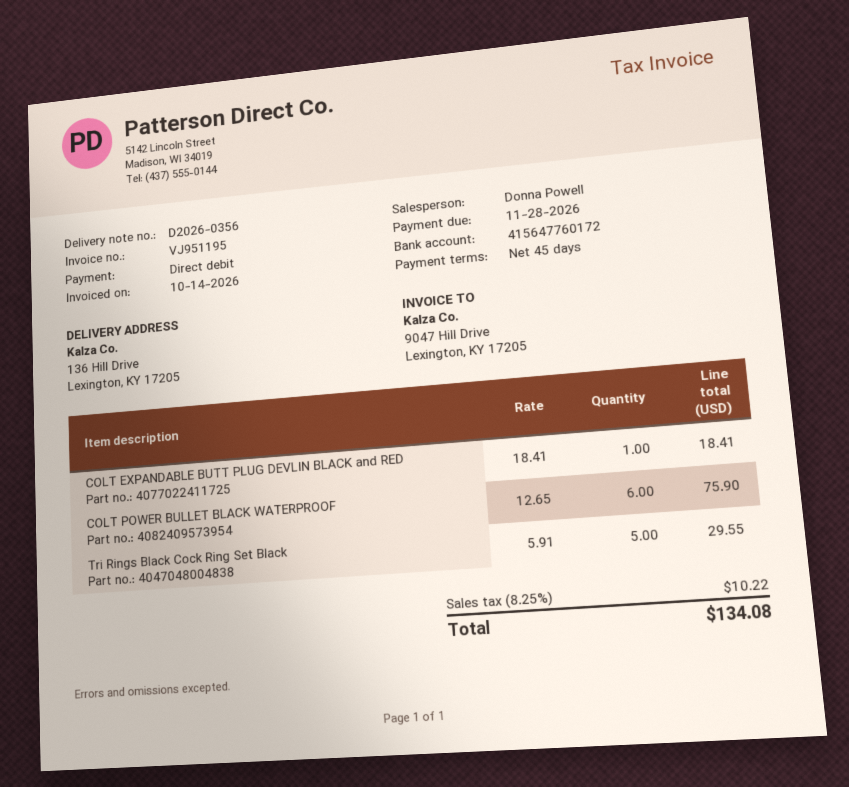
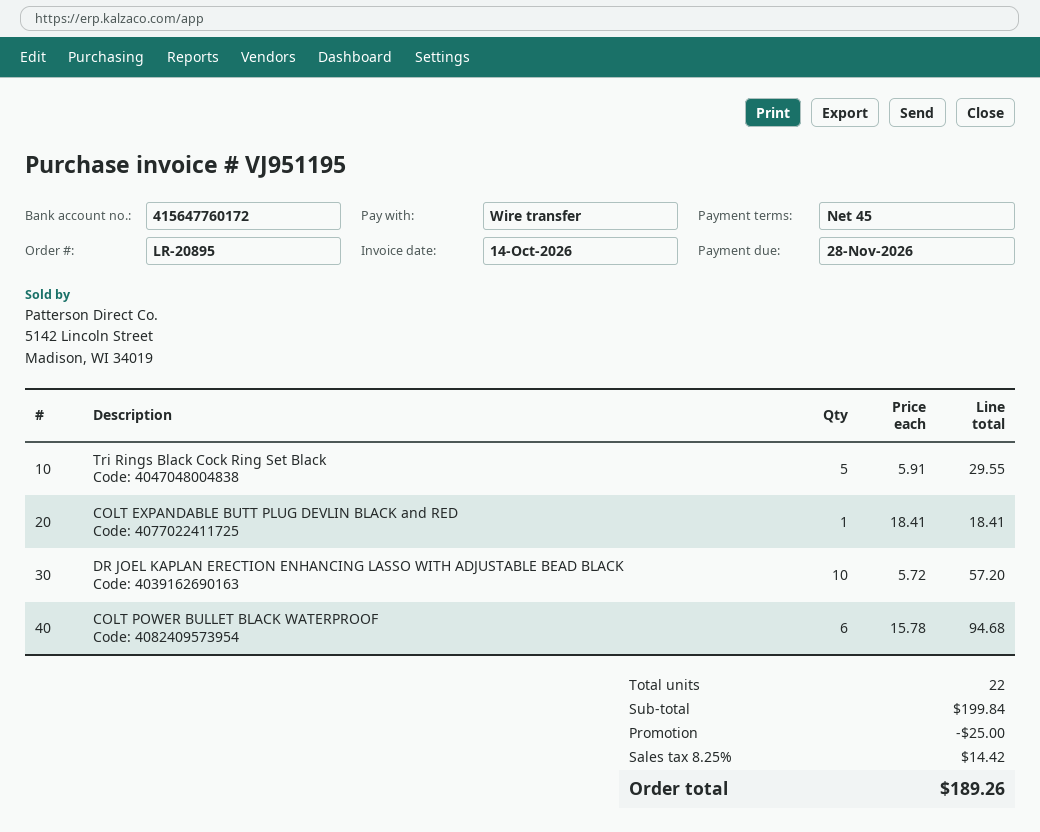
payment method: direct debit -> bank transfer
COLT POWER BULLET BLACK WATERPROOF: 6 x 12.65 = 75.90 -> 6 x 15.78 = 94.68
DR JOEL KAPLAN ERECTION ENHANCING LASSO WITH ADJUSTABLE BEAD BLACK: none -> 10 x 5.72 = 57.20
discount: none -> 25.00
tax: 8.25% = 10.22 -> 8.25% = 14.42
total: 134.08 -> 189.26

